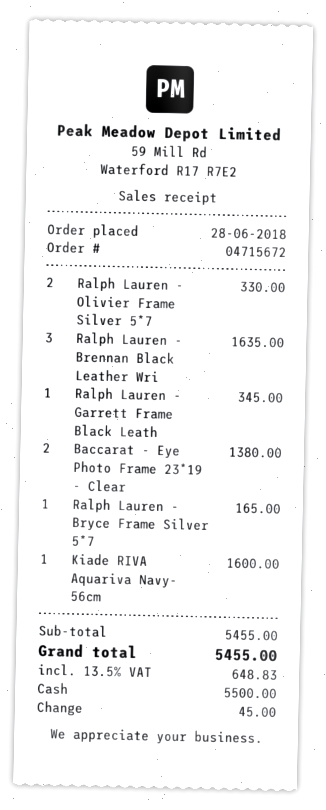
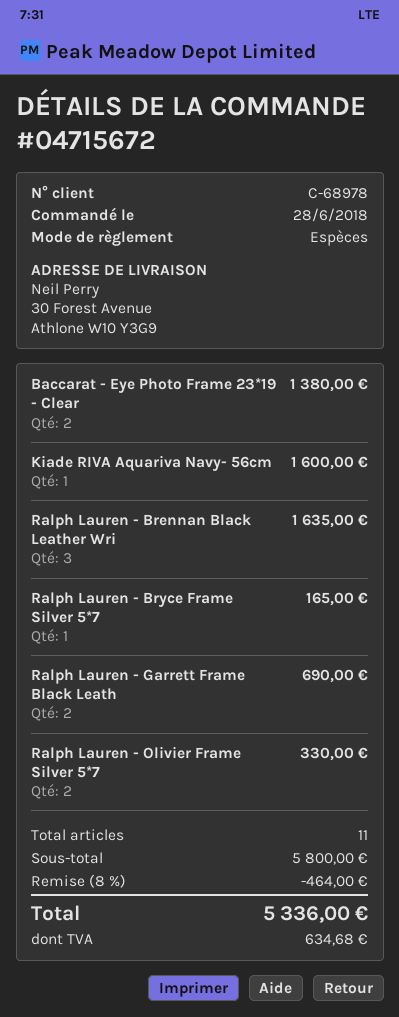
Ralph Lauren - Garrett Frame Black Leath: 1 for 345.00 -> 2 for 690.00
subtotal: 5455.00 -> 5800.00
discount: none -> 8% = 464.00
tax: 648.83 -> 634.68
total: 5455.00 -> 5336.00

